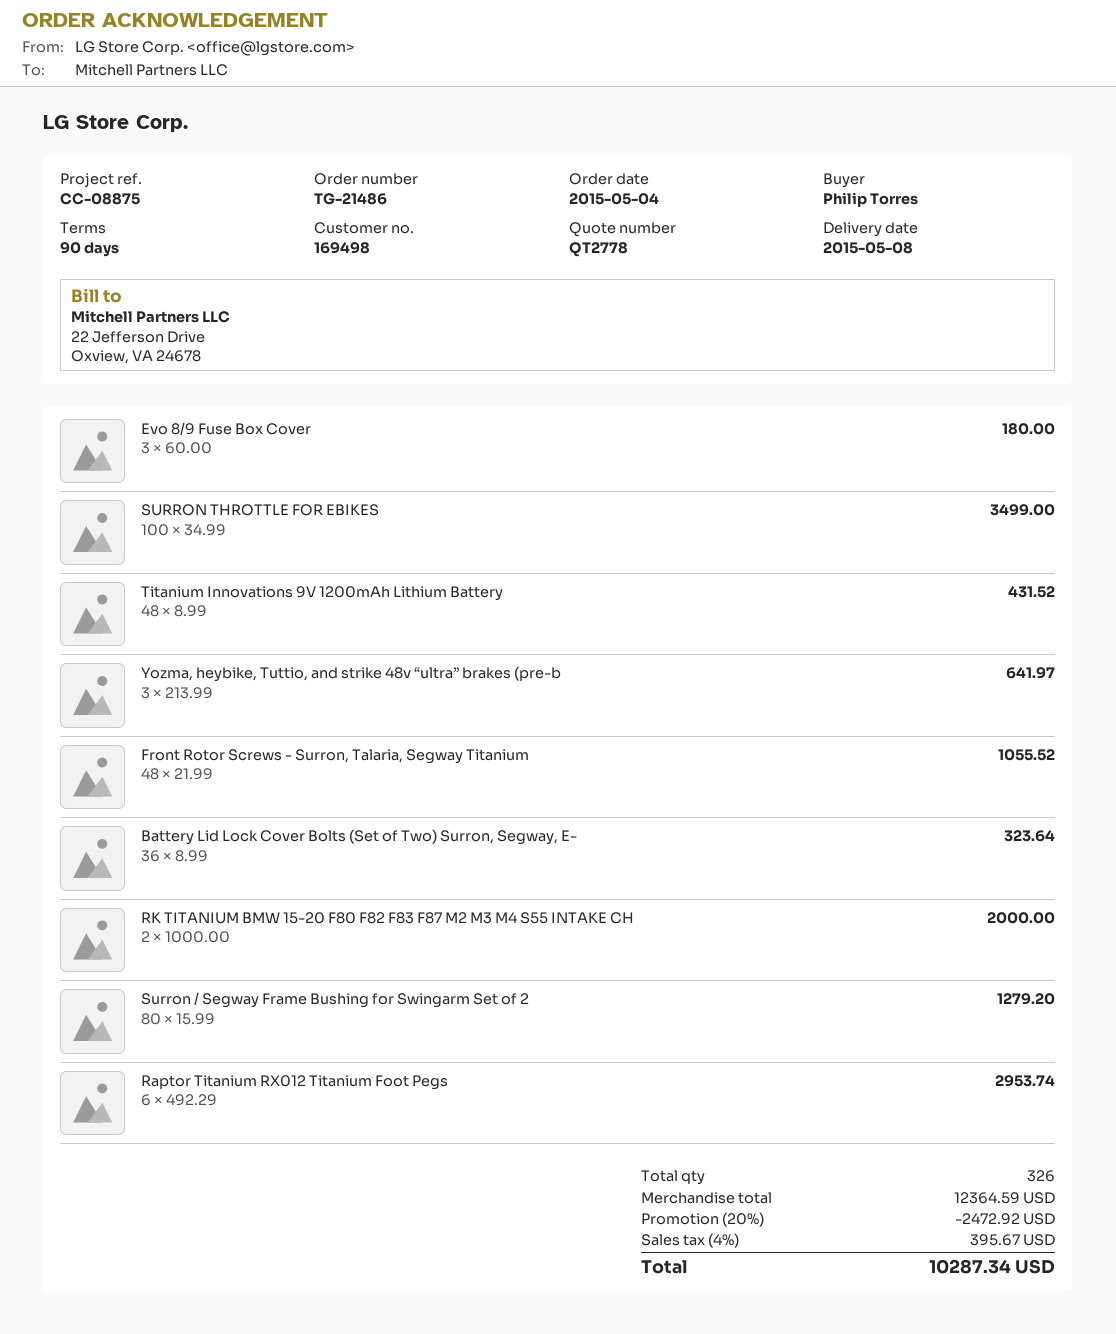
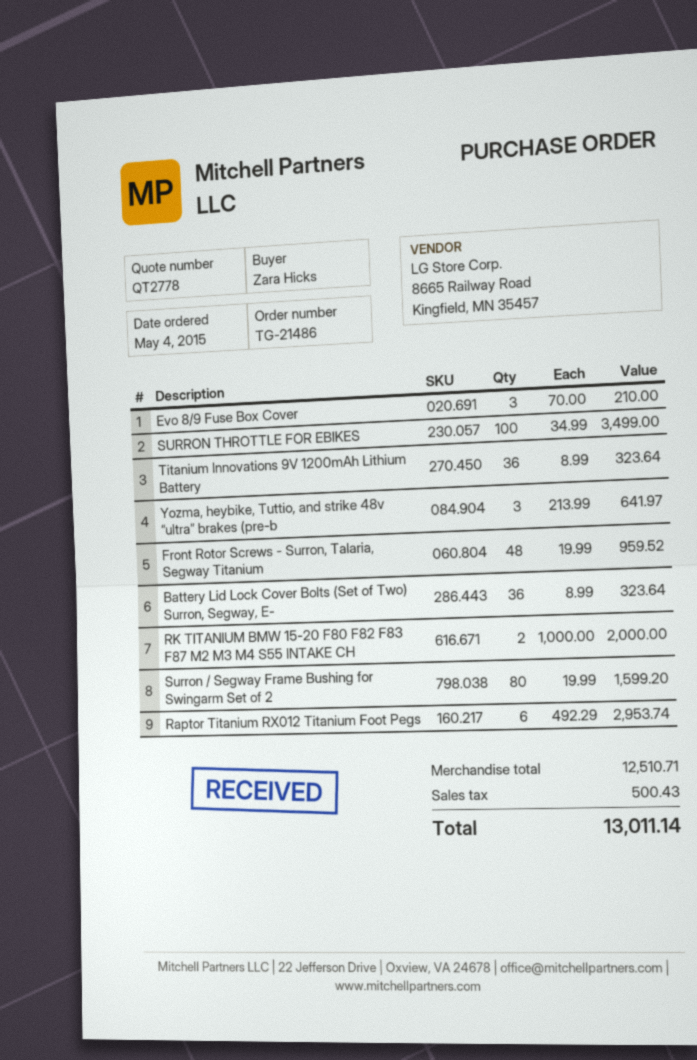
ordered by: Philip Torres -> Zara Hicks
Evo 8/9 Fuse Box Cover: 3 x 60.00 = 180.00 -> 3 x 70.00 = 210.00
Titanium Innovations 9V 1200mAh Lithium Battery: 48 x 8.99 = 431.52 -> 36 x 8.99 = 323.64
Front Rotor Screws - Surron, Talaria, Segway Titanium: 48 x 21.99 = 1055.52 -> 48 x 19.99 = 959.52
Surron / Segway Frame Bushing for Swingarm Set of 2: 80 x 15.99 = 1279.20 -> 80 x 19.99 = 1599.20
subtotal: 12364.59 -> 12510.71
discount: 20% = 2472.92 -> none
tax: 395.67 -> 500.43
total: 10287.34 -> 13011.14

